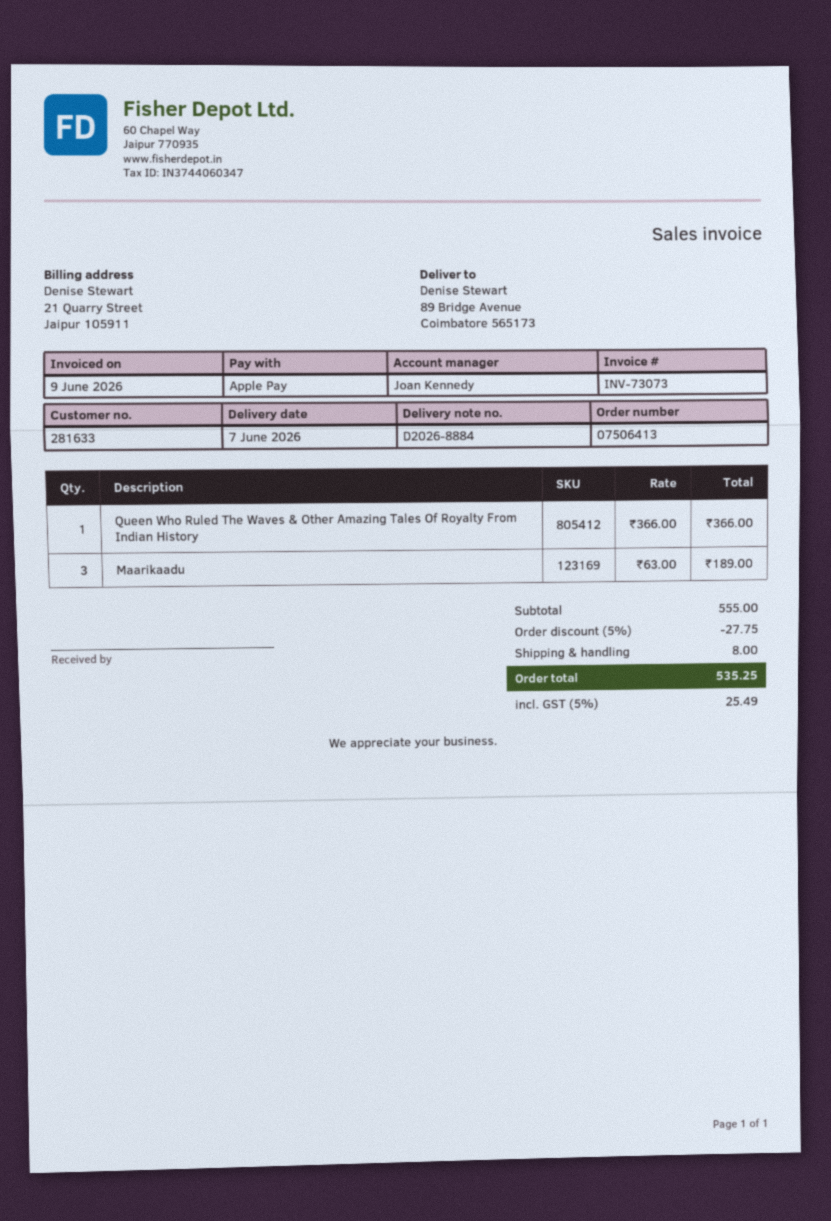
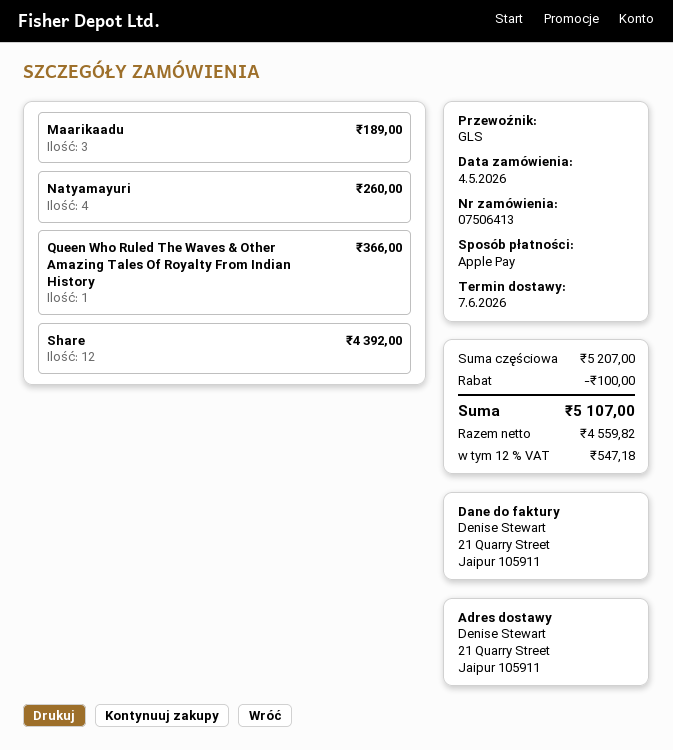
ship to: 89 Bridge Avenue, Coimbatore 565173 -> 21 Quarry Street, Jaipur 105911
Natyamayuri: none -> 4 for 260.00
Share: none -> 12 for 4392.00
subtotal: 555.00 -> 5207.00
discount: 27.75 -> 100.00
shipping: 8.00 -> none
tax: 5% = 25.49 -> 12% = 547.18
total: 535.25 -> 5107.00

